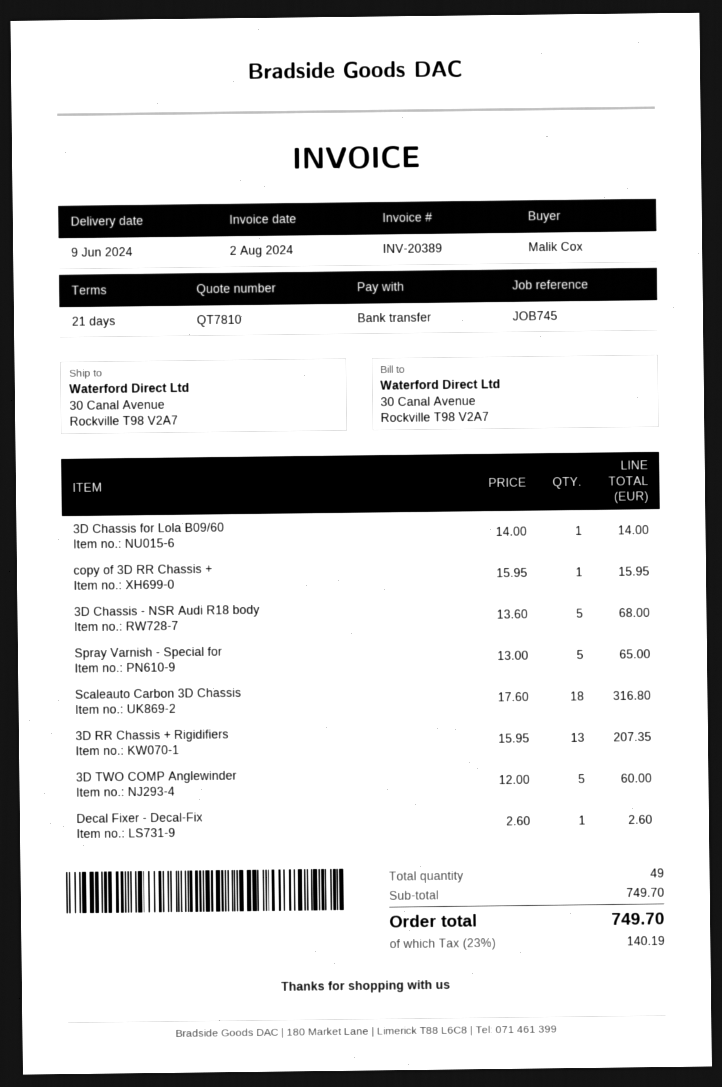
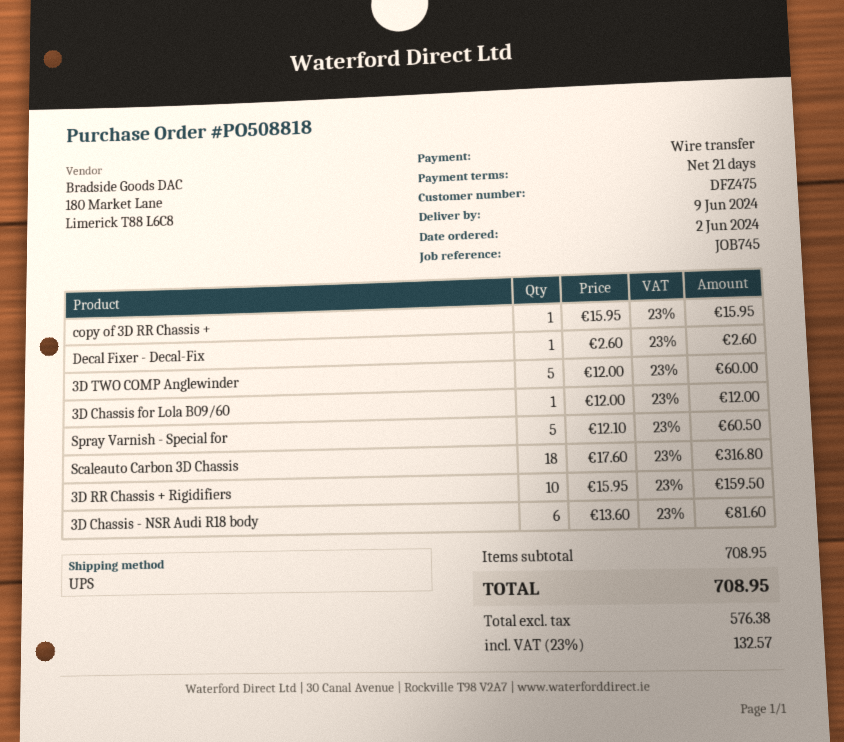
3D Chassis for Lola B09/60: 1 x 14.00 = 14.00 -> 1 x 12.00 = 12.00
3D Chassis - NSR Audi R18 body: 5 x 13.60 = 68.00 -> 6 x 13.60 = 81.60
Spray Varnish - Special for: 5 x 13.00 = 65.00 -> 5 x 12.10 = 60.50
3D RR Chassis + Rigidifiers: 13 x 15.95 = 207.35 -> 10 x 15.95 = 159.50
subtotal: 749.70 -> 708.95
tax: 23% = 140.19 -> 23% = 132.57
total: 749.70 -> 708.95

